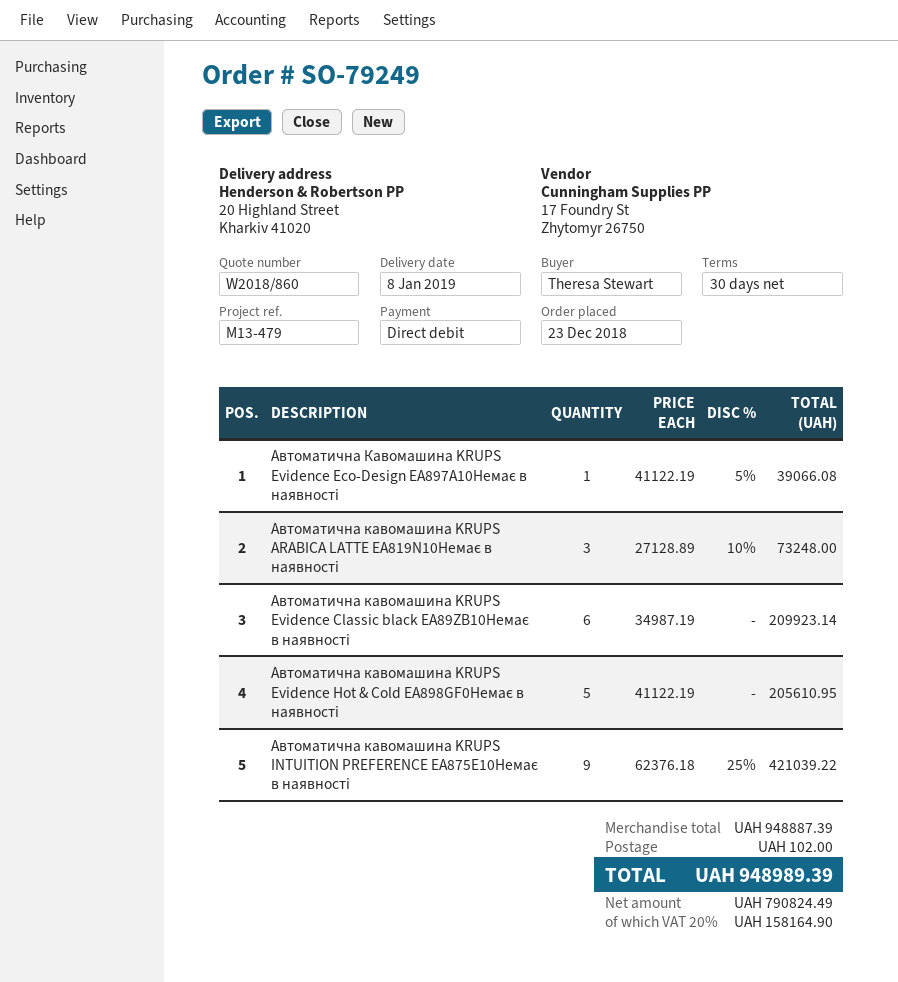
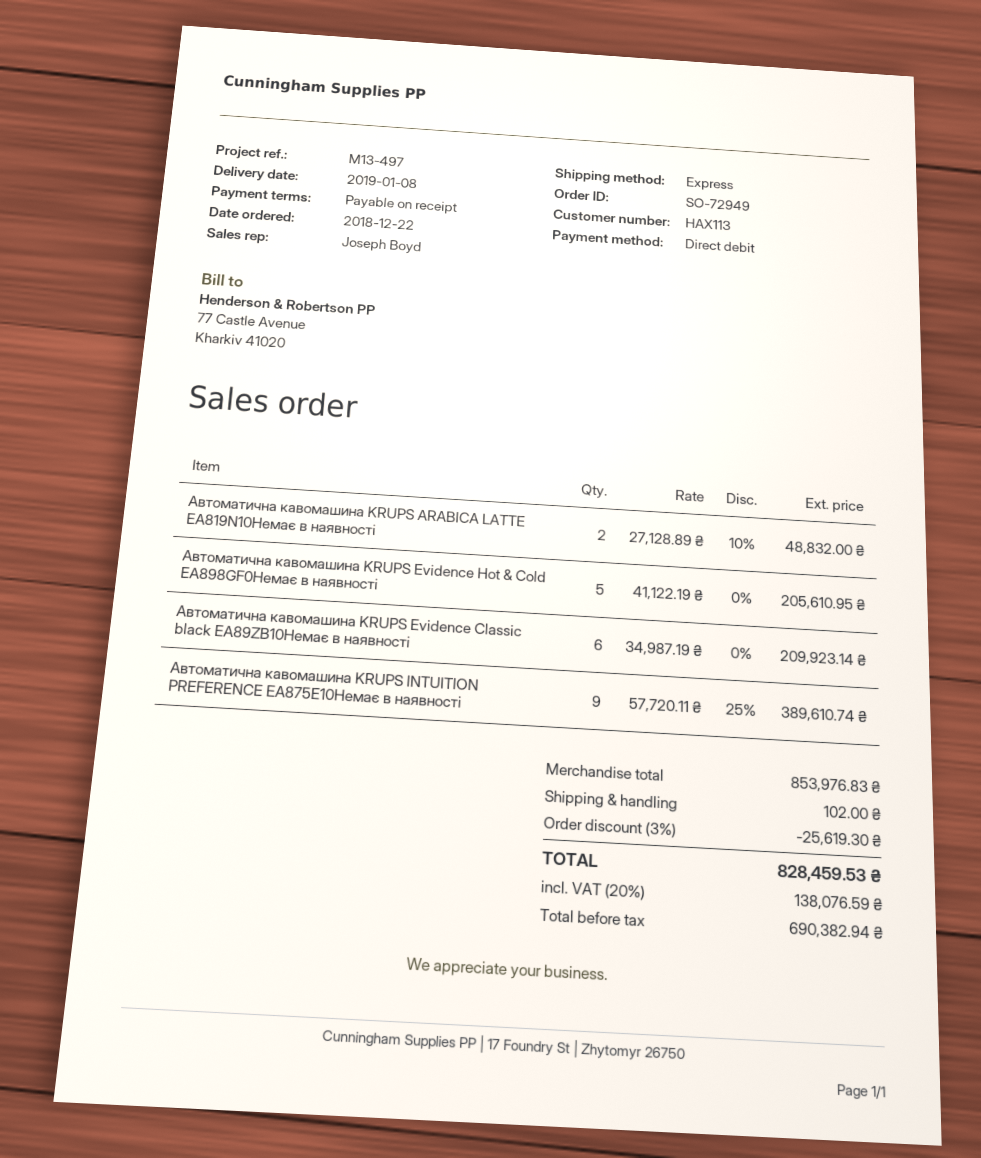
order number: SO-79249 -> SO-72949
order date: 2018-12-23 -> 2018-12-22
payment terms: 30 days -> on receipt
reference: M13-479 -> M13-497
Автоматична Кавомашина KRUPS Evidence Eco-Design EA897A10Немає в наявності: 1 x 41122.19 - 5% = 39066.08 -> none
Автоматична кавомашина KRUPS ARABICA LATTE EA819N10Немає в наявності: 3 x 27128.89 - 10% = 73248.00 -> 2 x 27128.89 - 10% = 48832.00
Автоматична кавомашина KRUPS INTUITION PREFERENCE EA875E10Немає в наявності: 9 x 62376.18 - 25% = 421039.22 -> 9 x 57720.11 - 25% = 389610.74
subtotal: 948887.39 -> 853976.83
discount: none -> 3% = 25619.30
net: 790824.49 -> 690382.94
tax: 20% = 158164.90 -> 20% = 138076.59
total: 948989.39 -> 828459.53

